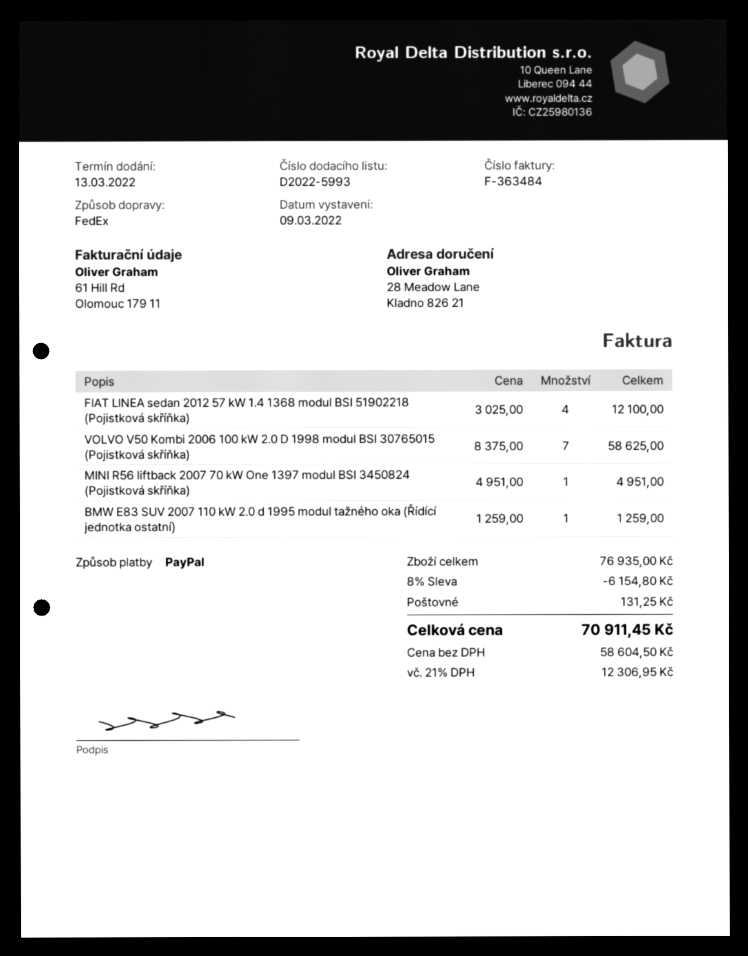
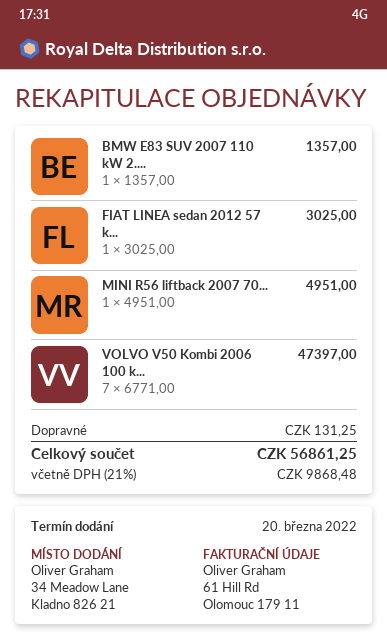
delivery date: 2022-03-13 -> 2022-03-20
ship to: 28 Meadow Lane, Kladno 826 21 -> 34 Meadow Lane, Kladno 826 21
FIAT LINEA sedan 2012 57 kW 1.4 1368 modul BSI 51902218 (Pojistková skříňka): 4 x 3025.00 = 12100.00 -> 1 x 3025.00 = 3025.00
VOLVO V50 Kombi 2006 100 kW 2.0 D 1998 modul BSI 30765015 (Pojistková skříňka): 7 x 8375.00 = 58625.00 -> 7 x 6771.00 = 47397.00
BMW E83 SUV 2007 110 kW 2.0 d 1995 modul tažného oka (Řídící jednotka ostatní): 1 x 1259.00 = 1259.00 -> 1 x 1357.00 = 1357.00
discount: 8% = 6154.80 -> none
tax: 21% = 12306.95 -> 21% = 9868.48
total: 70911.45 -> 56861.25

